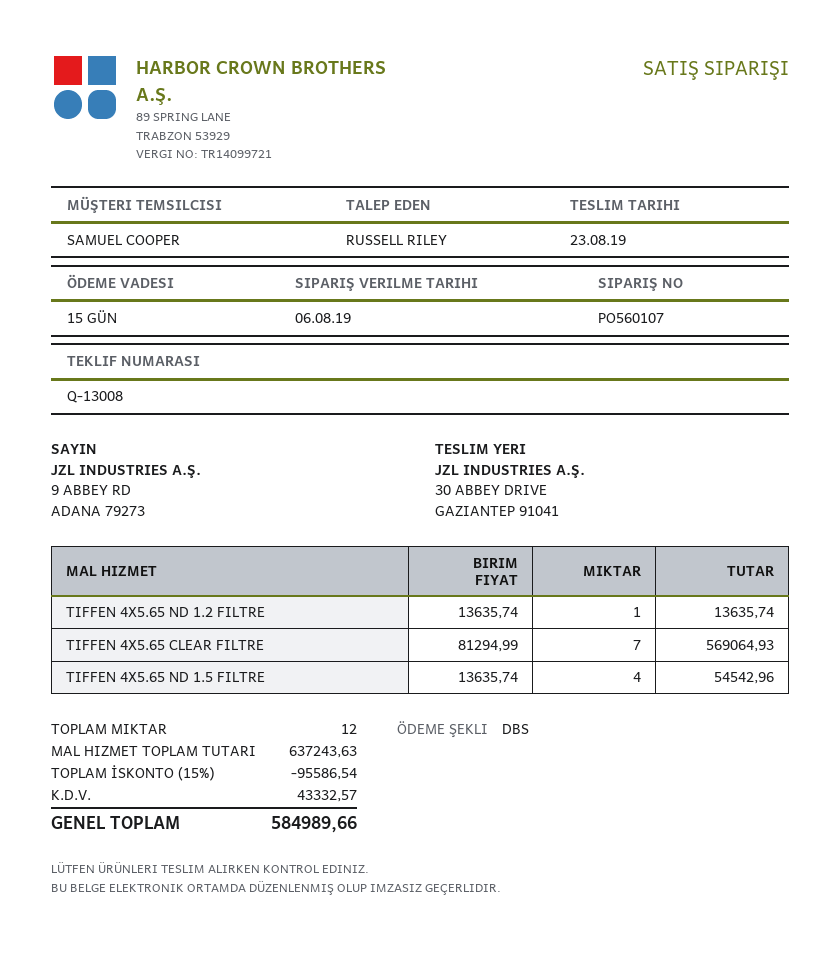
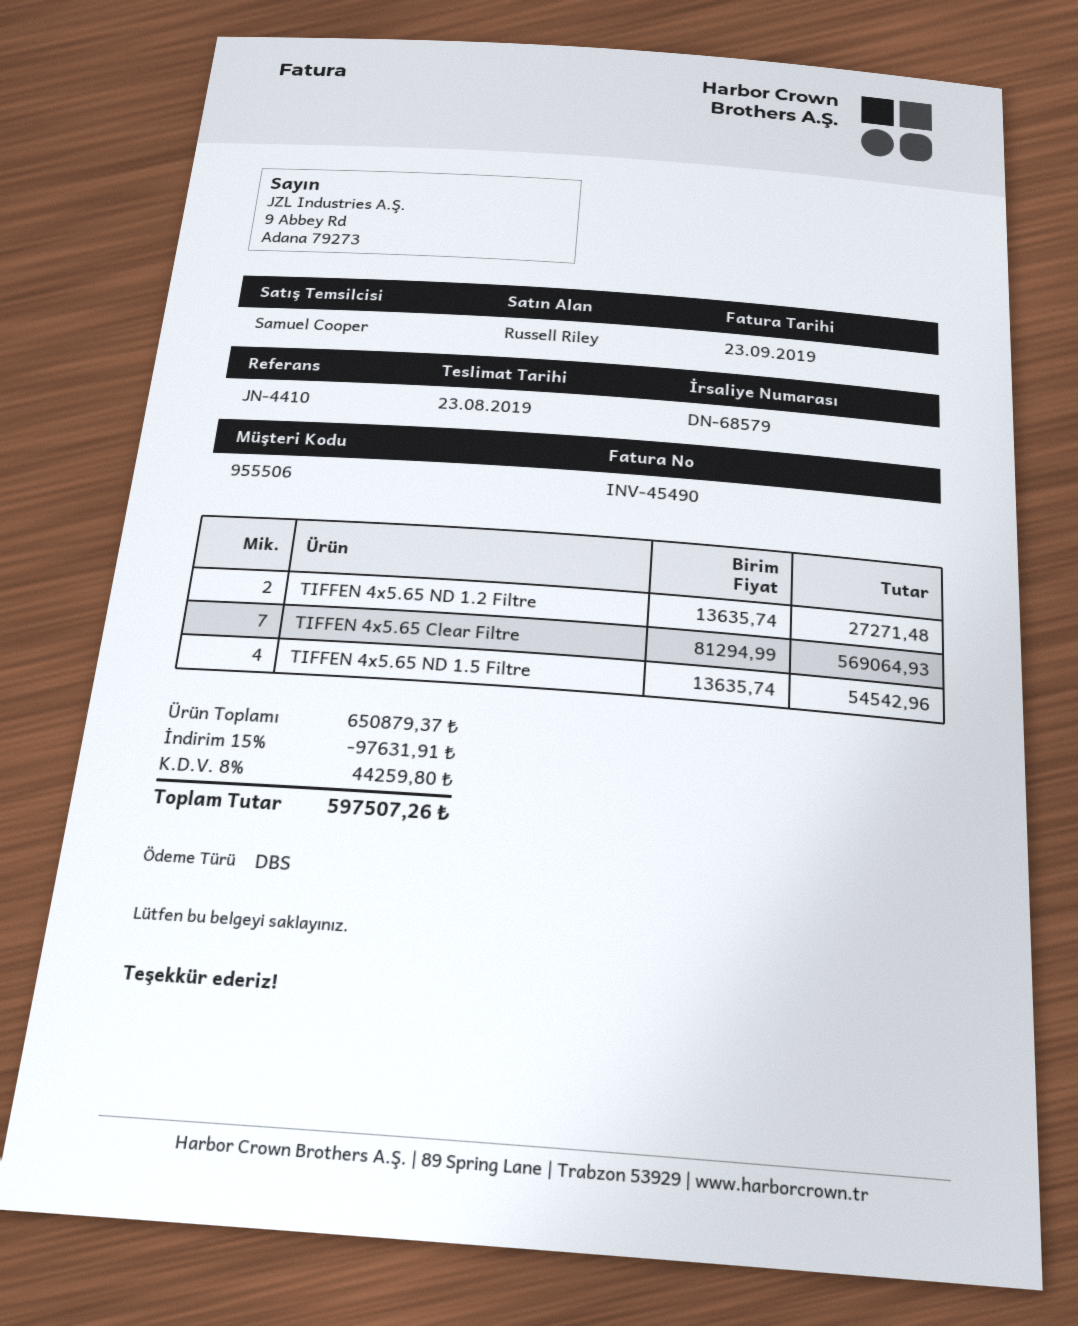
TIFFEN 4X5.65 ND 1.2 FILTRE: 1 x 13635.74 = 13635.74 -> 2 x 13635.74 = 27271.48
subtotal: 637243.63 -> 650879.37
discount: 15% = 95586.54 -> 15% = 97631.91
tax: 43332.57 -> 44259.80
total: 584989.66 -> 597507.26

